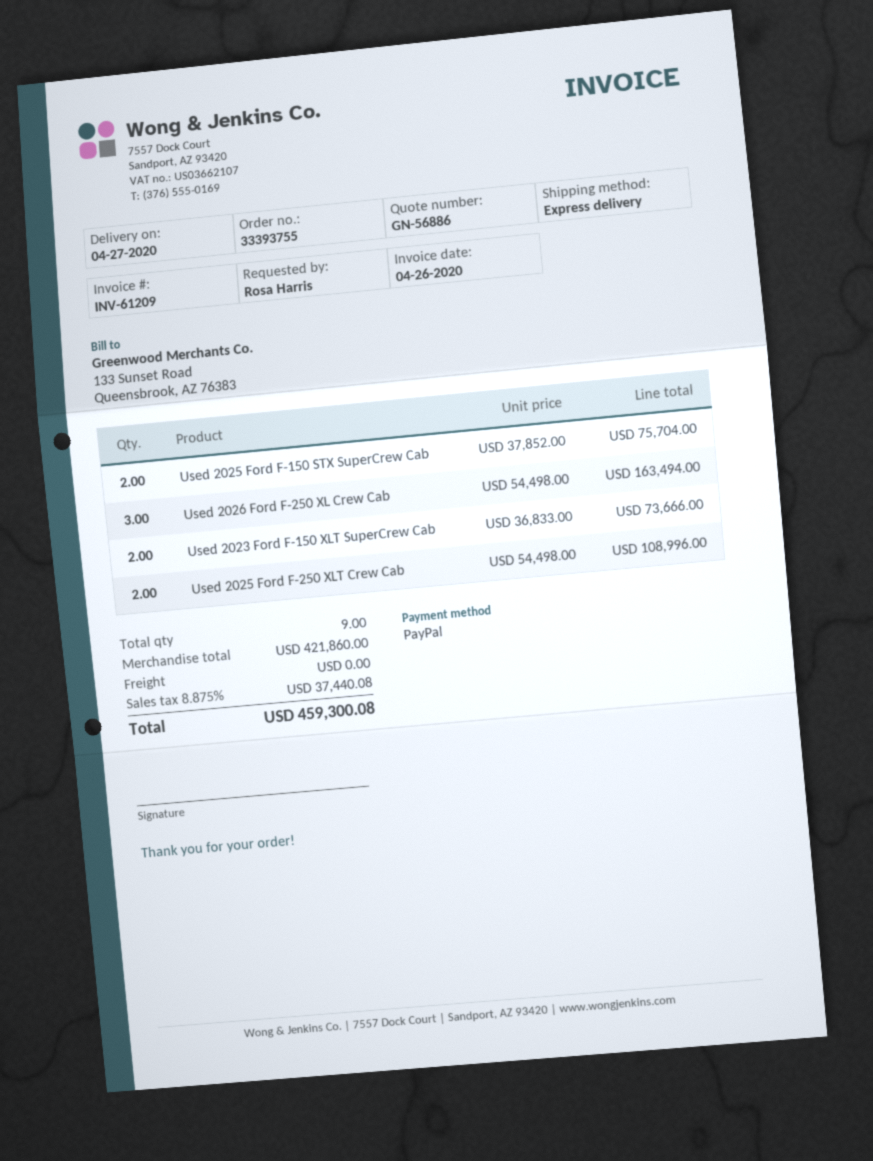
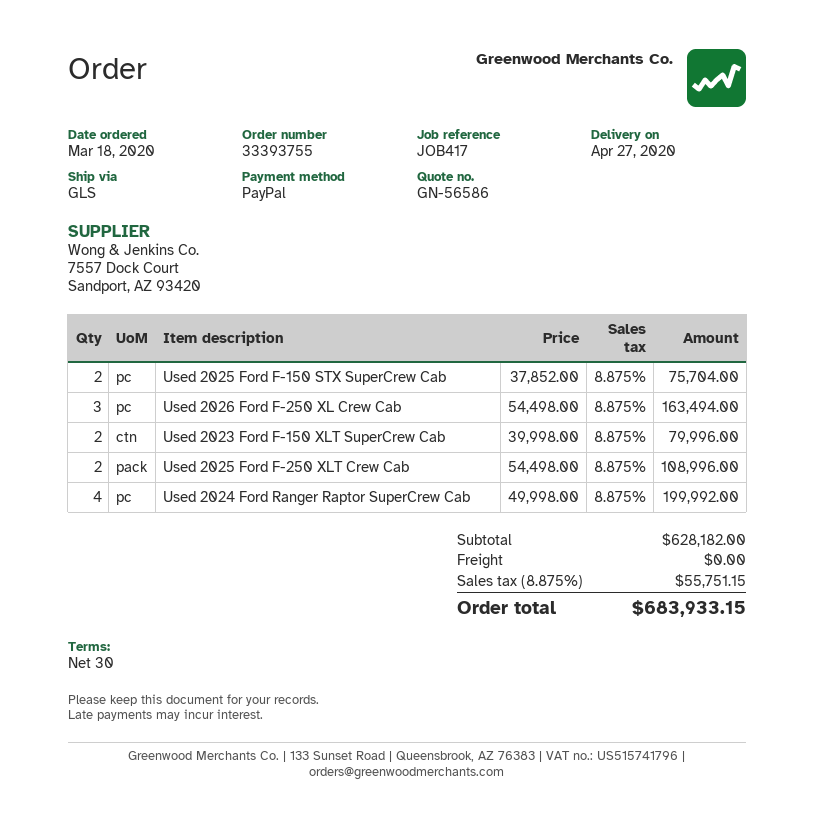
quote number: GN-56886 -> GN-56586
shipping method: express -> GLS
Used 2023 Ford F-150 XLT SuperCrew Cab: 2 x 36833.00 = 73666.00 -> 2 x 39998.00 = 79996.00
Used 2024 Ford Ranger Raptor SuperCrew Cab: none -> 4 x 49998.00 = 199992.00
subtotal: 421860.00 -> 628182.00
tax: 8.875% = 37440.08 -> 8.875% = 55751.15
total: 459300.08 -> 683933.15

